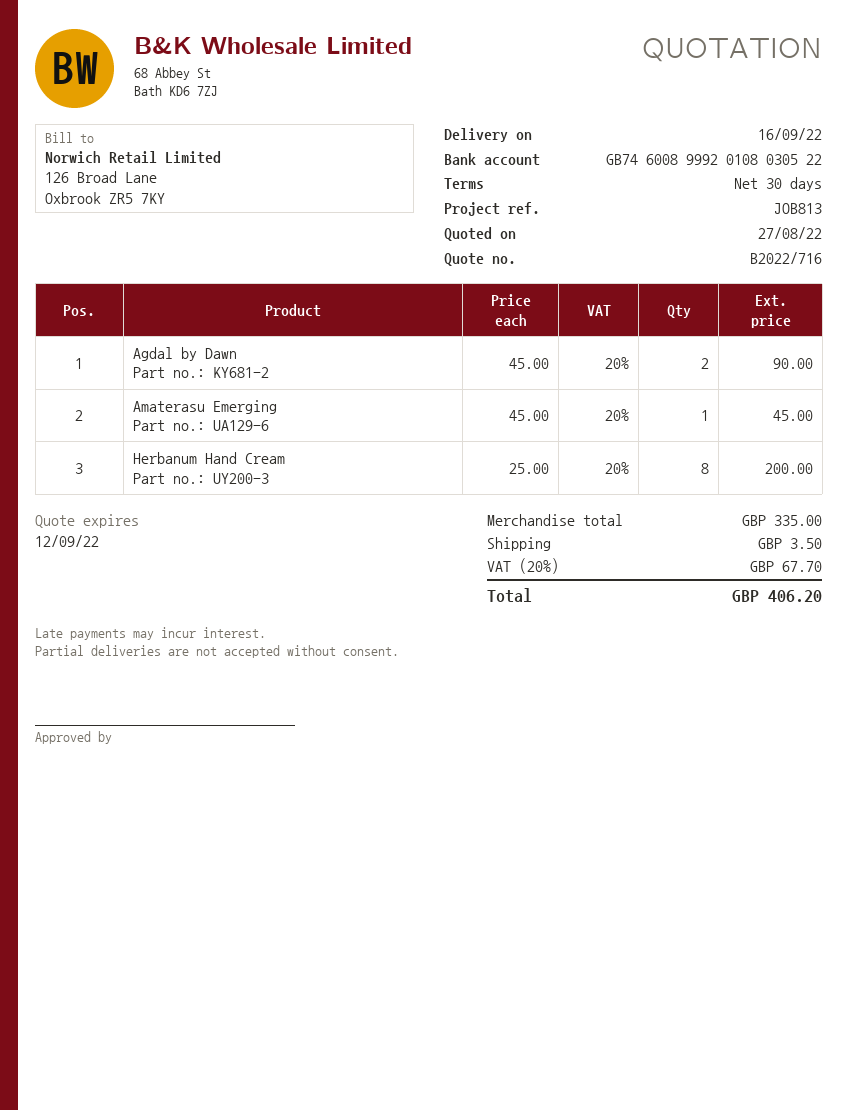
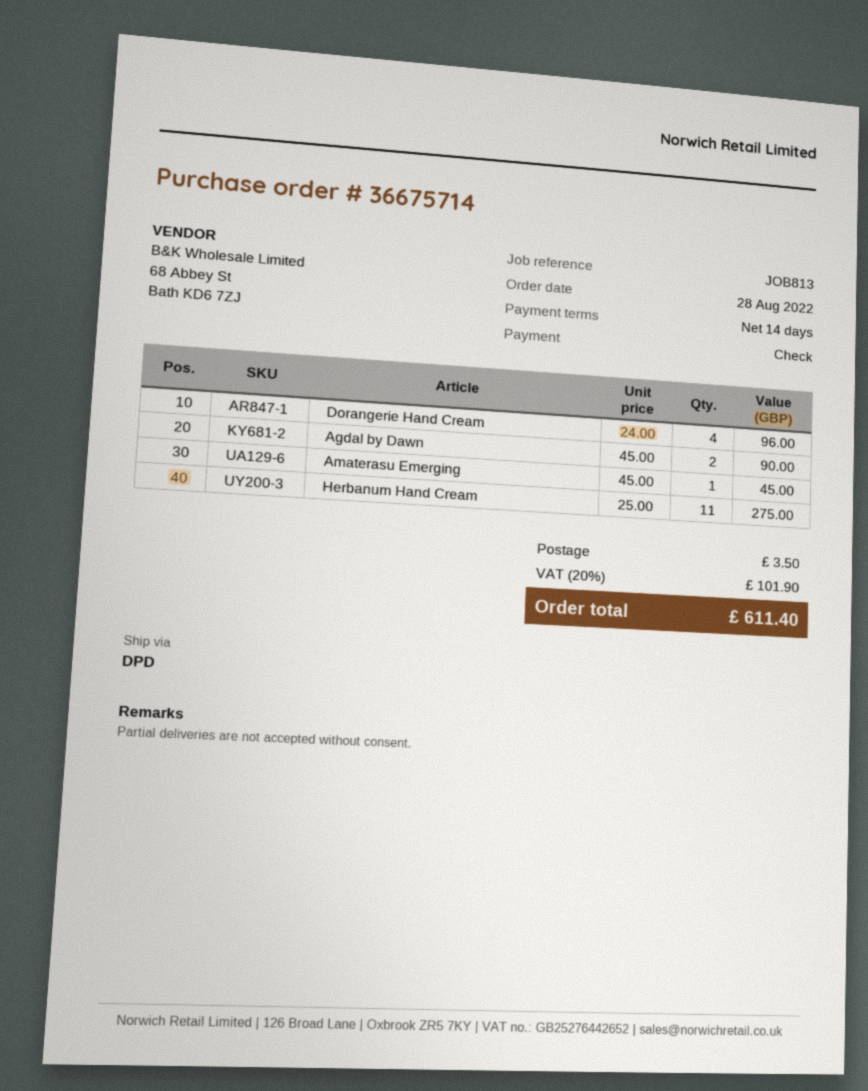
payment terms: 30 days -> 14 days
Herbanum Hand Cream: 8 x 25.00 = 200.00 -> 11 x 25.00 = 275.00
Dorangerie Hand Cream: none -> 4 x 24.00 = 96.00
tax: 20% = 67.70 -> 20% = 101.90
total: 406.20 -> 611.40

